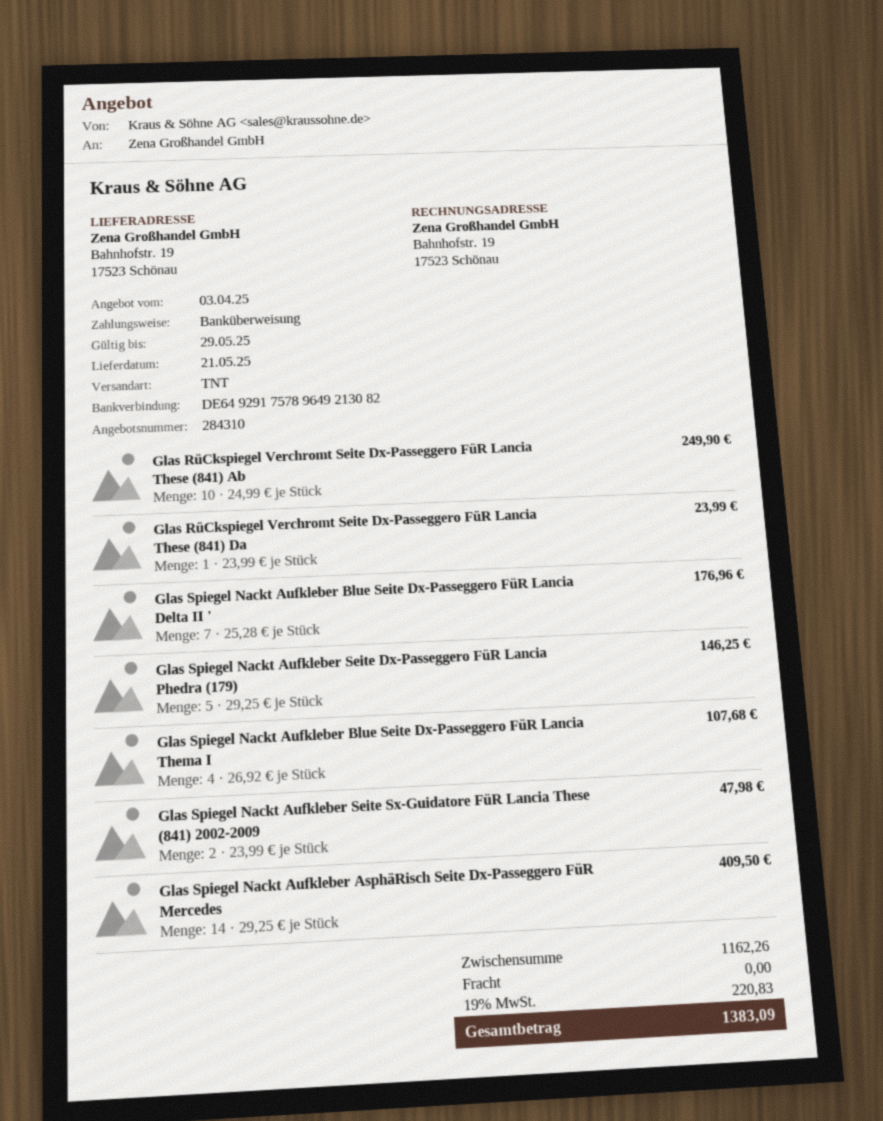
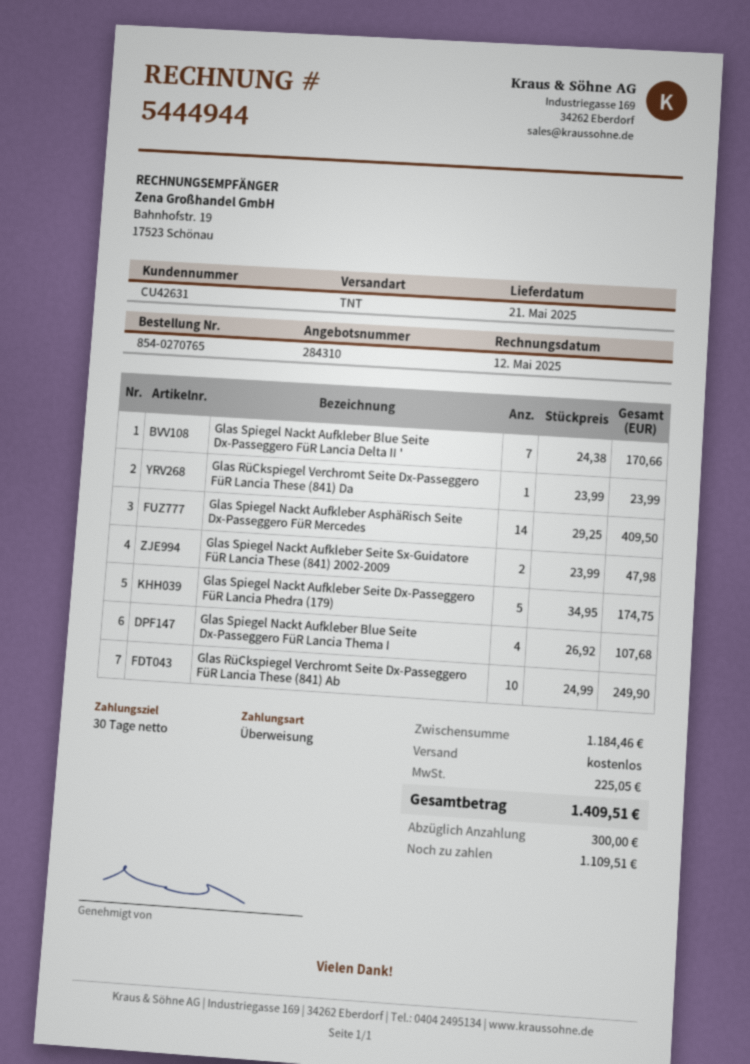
Glas Spiegel Nackt Aufkleber Blue Seite Dx-Passeggero FüR Lancia Delta II ': 7 x 25.28 = 176.96 -> 7 x 24.38 = 170.66
Glas Spiegel Nackt Aufkleber Seite Dx-Passeggero FüR Lancia Phedra (179): 5 x 29.25 = 146.25 -> 5 x 34.95 = 174.75
subtotal: 1162.26 -> 1184.46
tax: 220.83 -> 225.05
total: 1383.09 -> 1409.51

